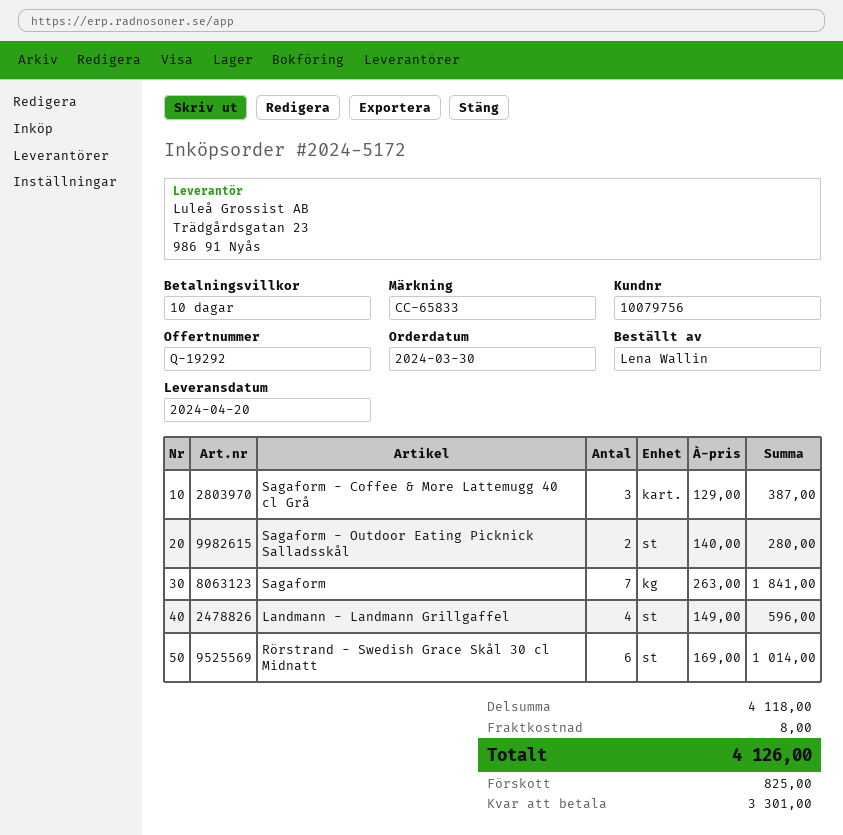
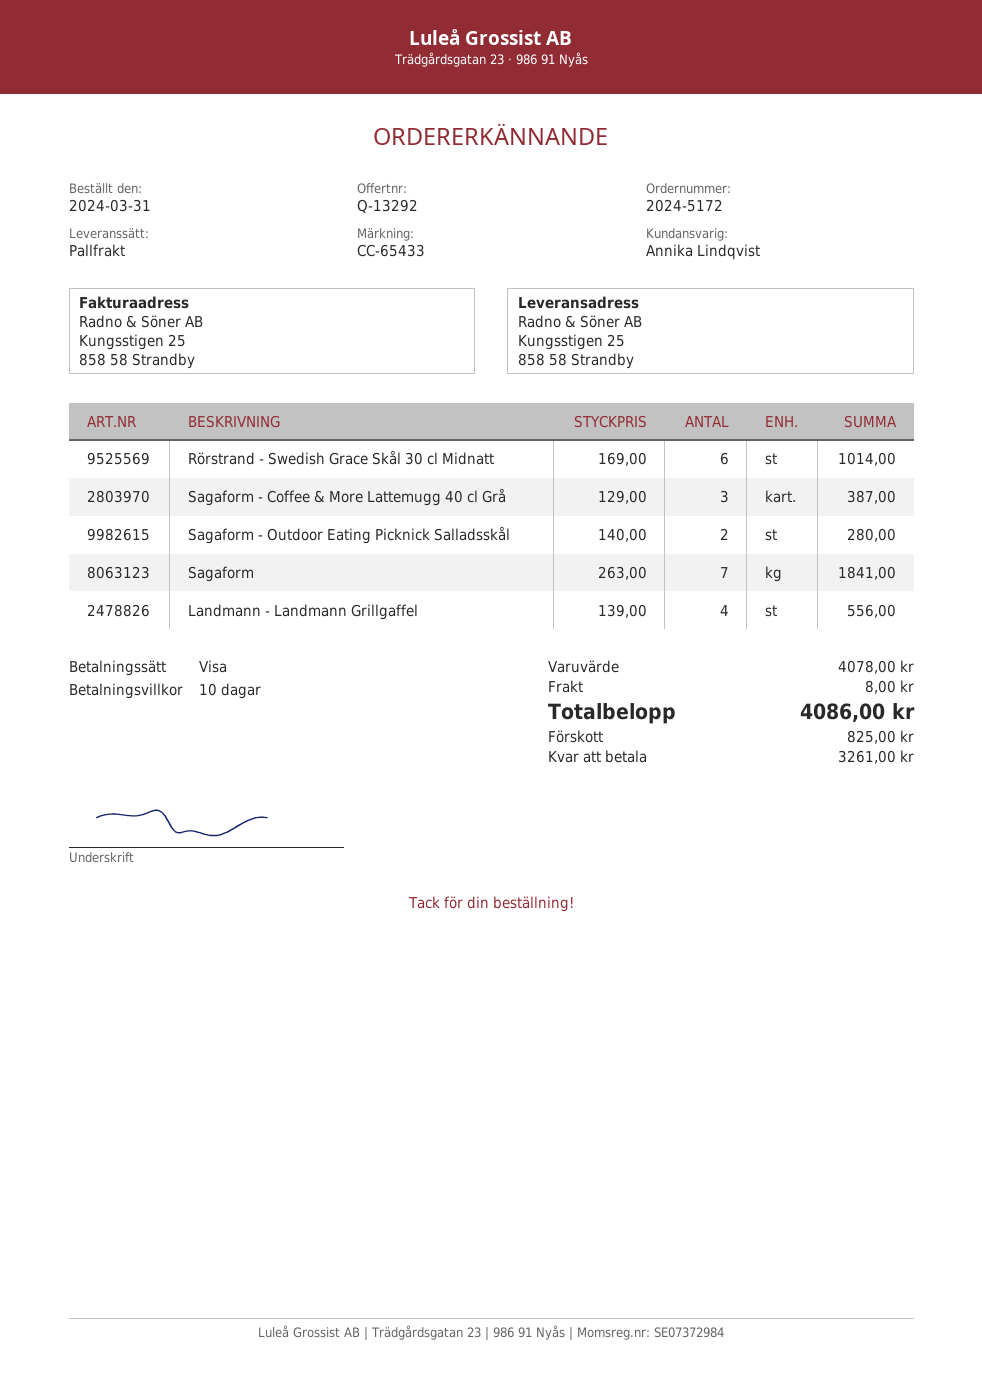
quote number: Q-19292 -> Q-13292
order date: 2024-03-30 -> 2024-03-31
reference: CC-65833 -> CC-65433
Landmann - Landmann Grillgaffel: 4 x 149.00 = 596.00 -> 4 x 139.00 = 556.00
subtotal: 4118.00 -> 4078.00
total: 4126.00 -> 4086.00
balance: 3301.00 -> 3261.00

